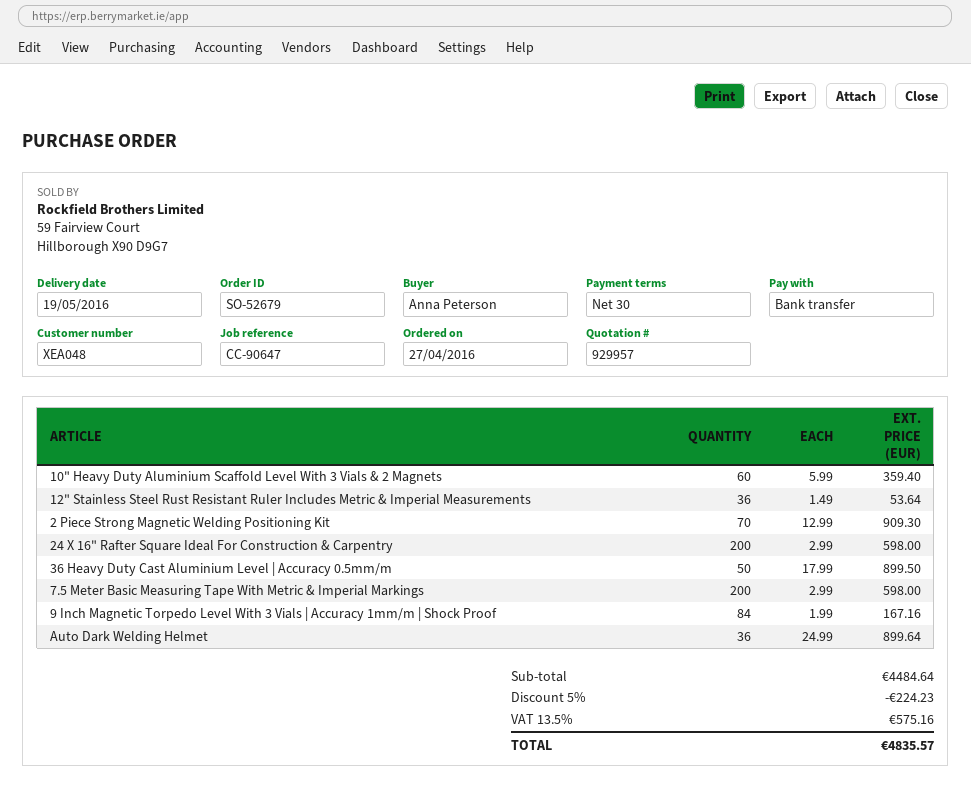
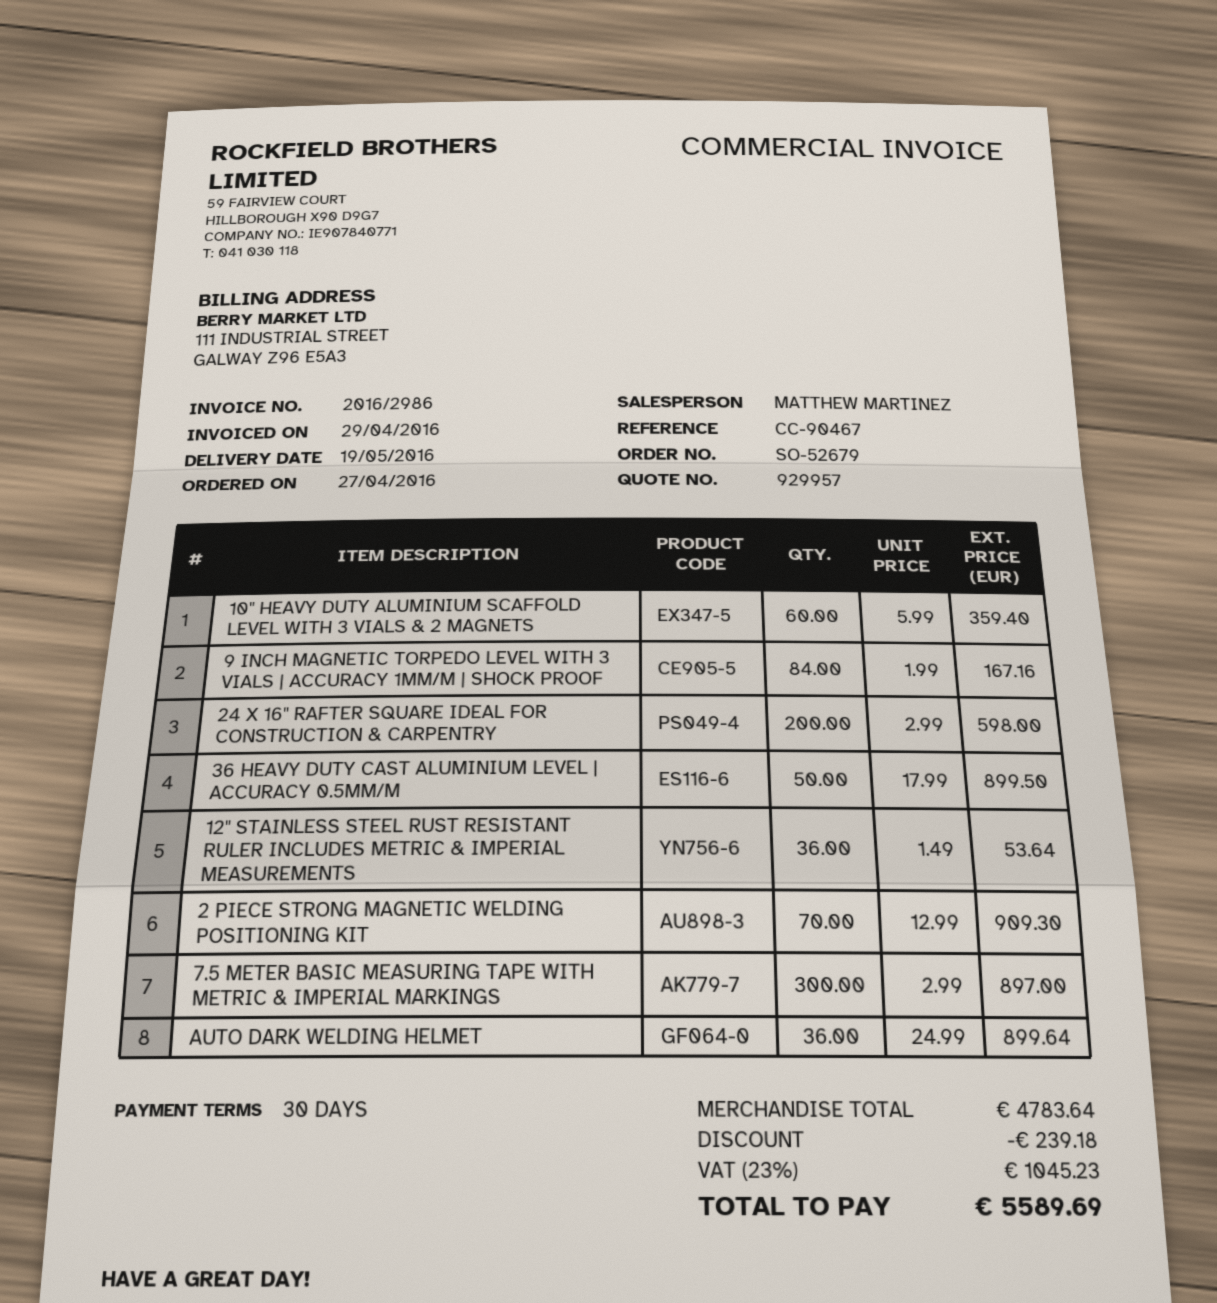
reference: CC-90647 -> CC-90467
7.5 Meter Basic Measuring Tape With Metric & Imperial Markings: 200 x 2.99 = 598.00 -> 300 x 2.99 = 897.00
subtotal: 4484.64 -> 4783.64
discount: 224.23 -> 239.18
tax: 13.5% = 575.16 -> 23% = 1045.23
total: 4835.57 -> 5589.69

